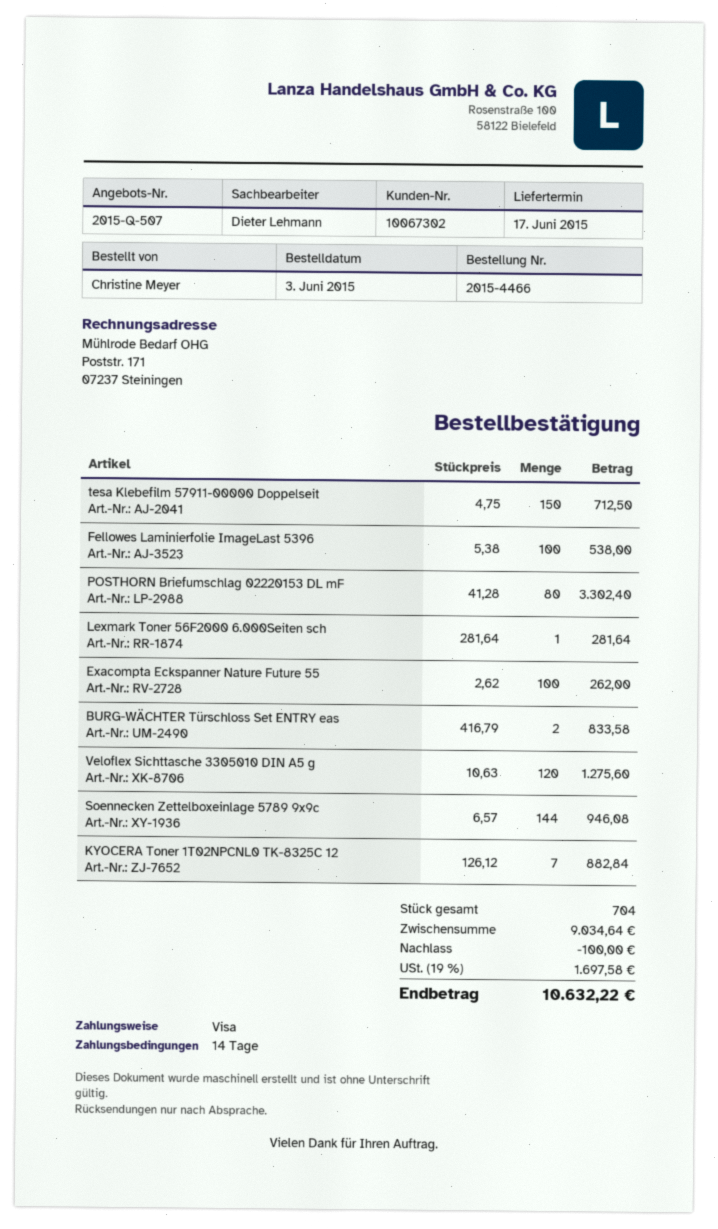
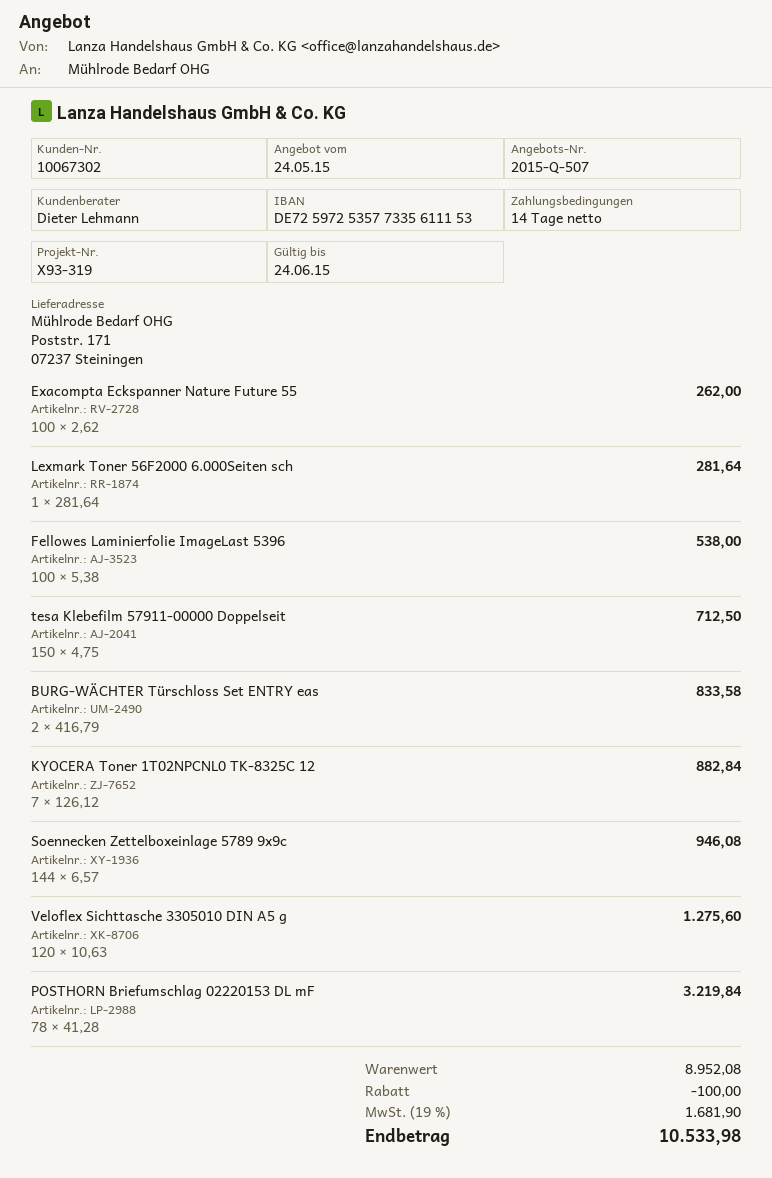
POSTHORN Briefumschlag 02220153 DL mF: 80 x 41.28 = 3302.40 -> 78 x 41.28 = 3219.84
subtotal: 9034.64 -> 8952.08
tax: 19% = 1697.58 -> 19% = 1681.90
total: 10632.22 -> 10533.98

